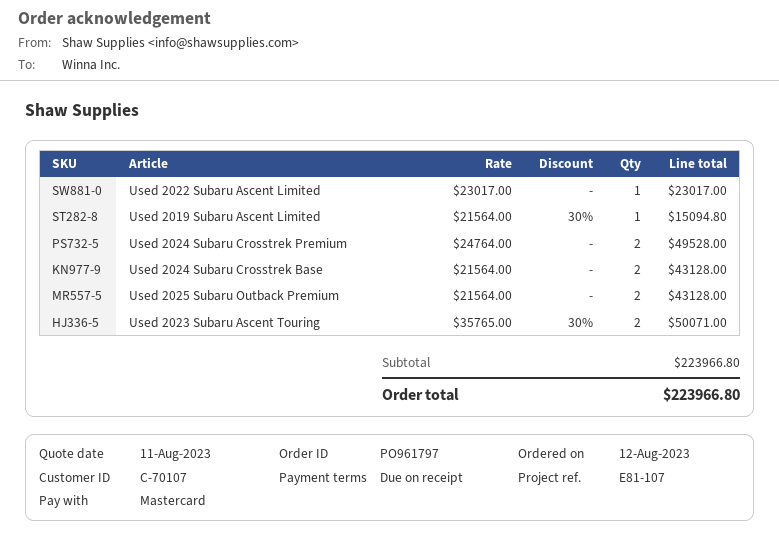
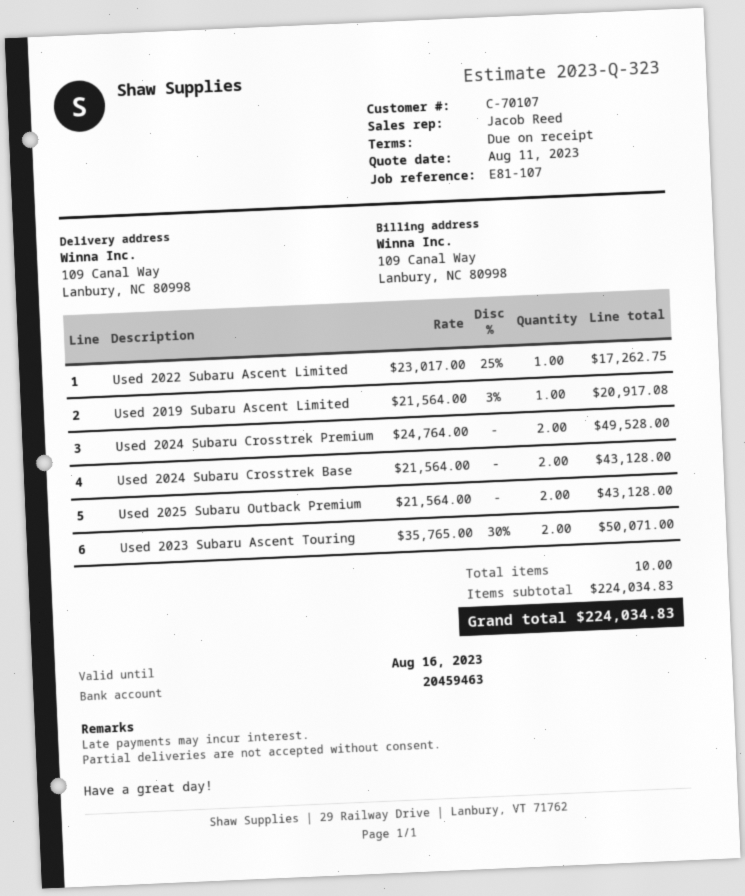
Used 2022 Subaru Ascent Limited: 1 x 23017.00 = 23017.00 -> 1 x 23017.00 - 25% = 17262.75
Used 2019 Subaru Ascent Limited: 1 x 21564.00 - 30% = 15094.80 -> 1 x 21564.00 - 3% = 20917.08
subtotal: 223966.80 -> 224034.83
total: 223966.80 -> 224034.83

